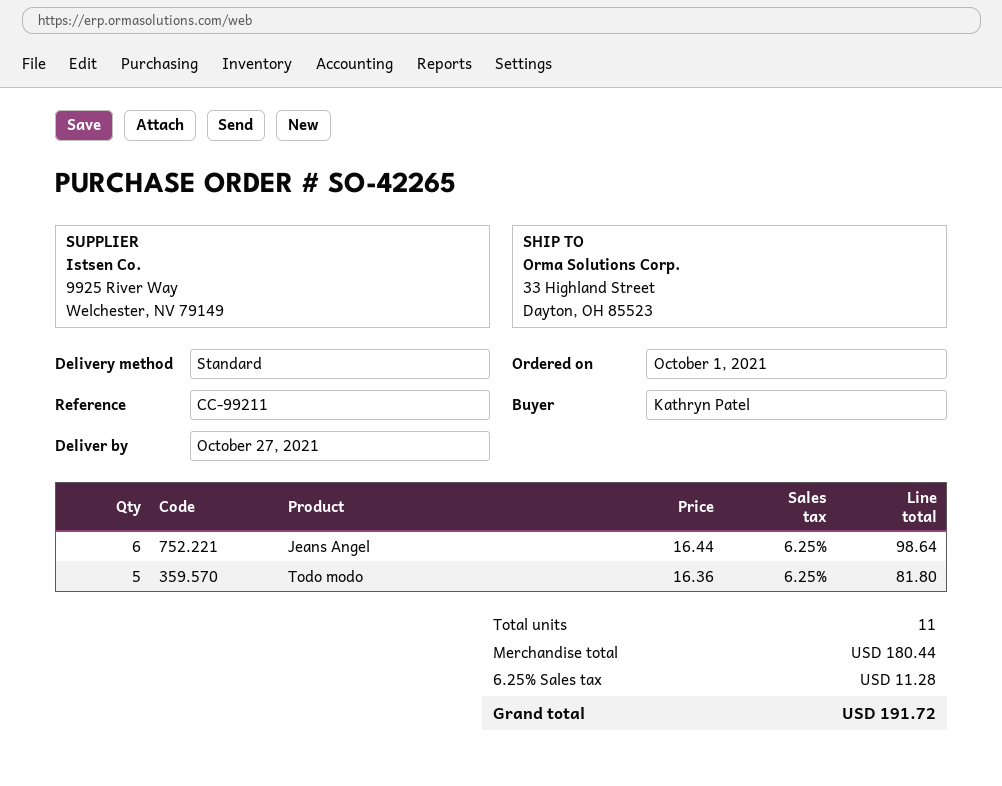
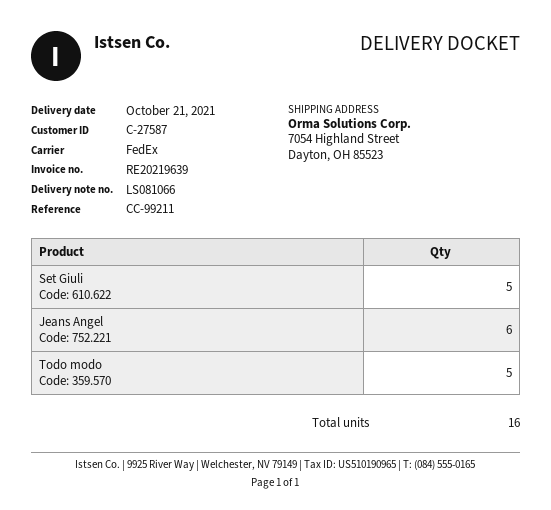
delivery date: 2021-10-27 -> 2021-10-21
shipping method: standard -> FedEx
ship to: 33 Highland Street, Dayton, OH 85523 -> 7054 Highland Street, Dayton, OH 85523
Set Giuli: none -> 5
total quantity: 11 -> 16

